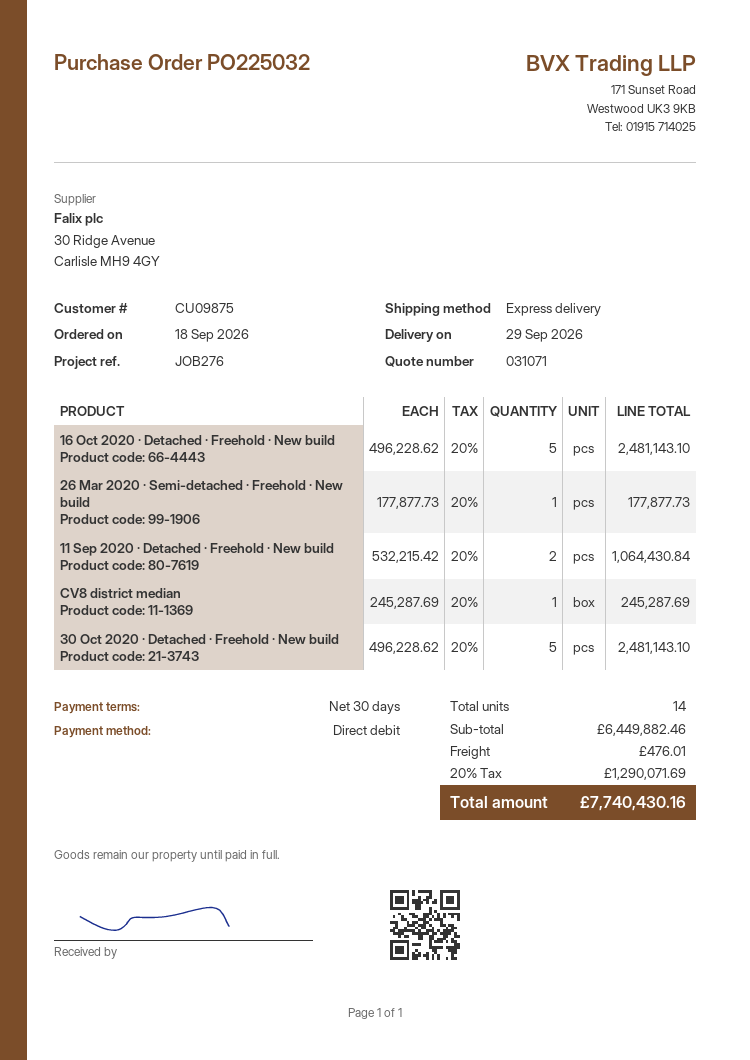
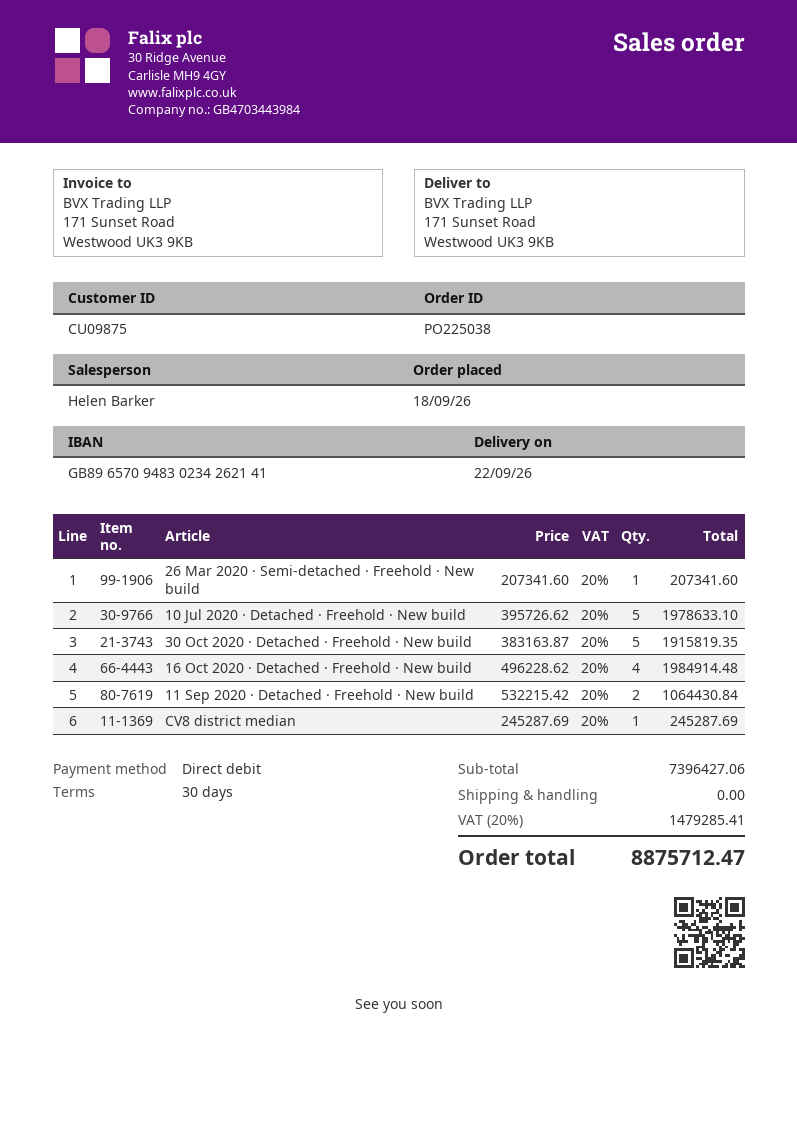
order number: PO225032 -> PO225038
delivery date: 2026-09-29 -> 2026-09-22
16 Oct 2020 · Detached · Freehold · New build: 5 x 496228.62 = 2481143.10 -> 4 x 496228.62 = 1984914.48
26 Mar 2020 · Semi-detached · Freehold · New build: 1 x 177877.73 = 177877.73 -> 1 x 207341.60 = 207341.60
30 Oct 2020 · Detached · Freehold · New build: 5 x 496228.62 = 2481143.10 -> 5 x 383163.87 = 1915819.35
10 Jul 2020 · Detached · Freehold · New build: none -> 5 x 395726.62 = 1978633.10
subtotal: 6449882.46 -> 7396427.06
shipping: 476.01 -> 0.00
tax: 20% = 1290071.69 -> 20% = 1479285.41
total: 7740430.16 -> 8875712.47

